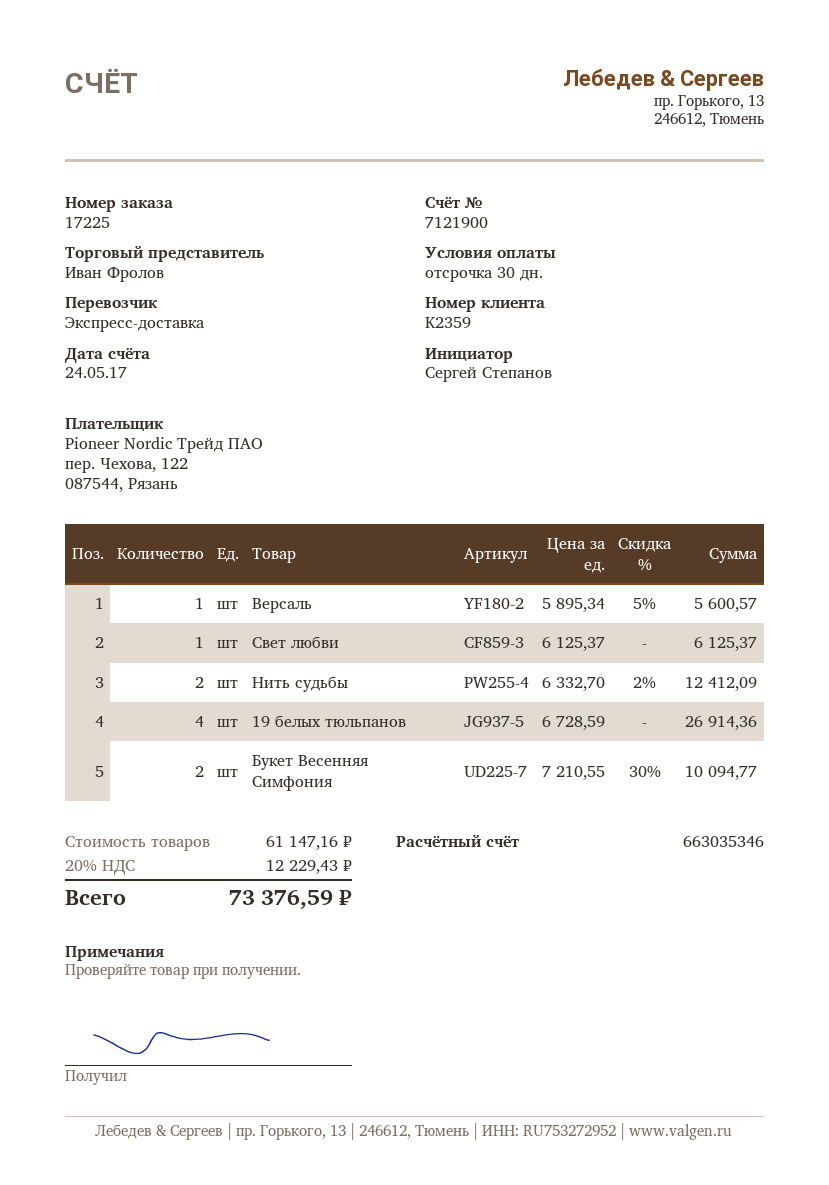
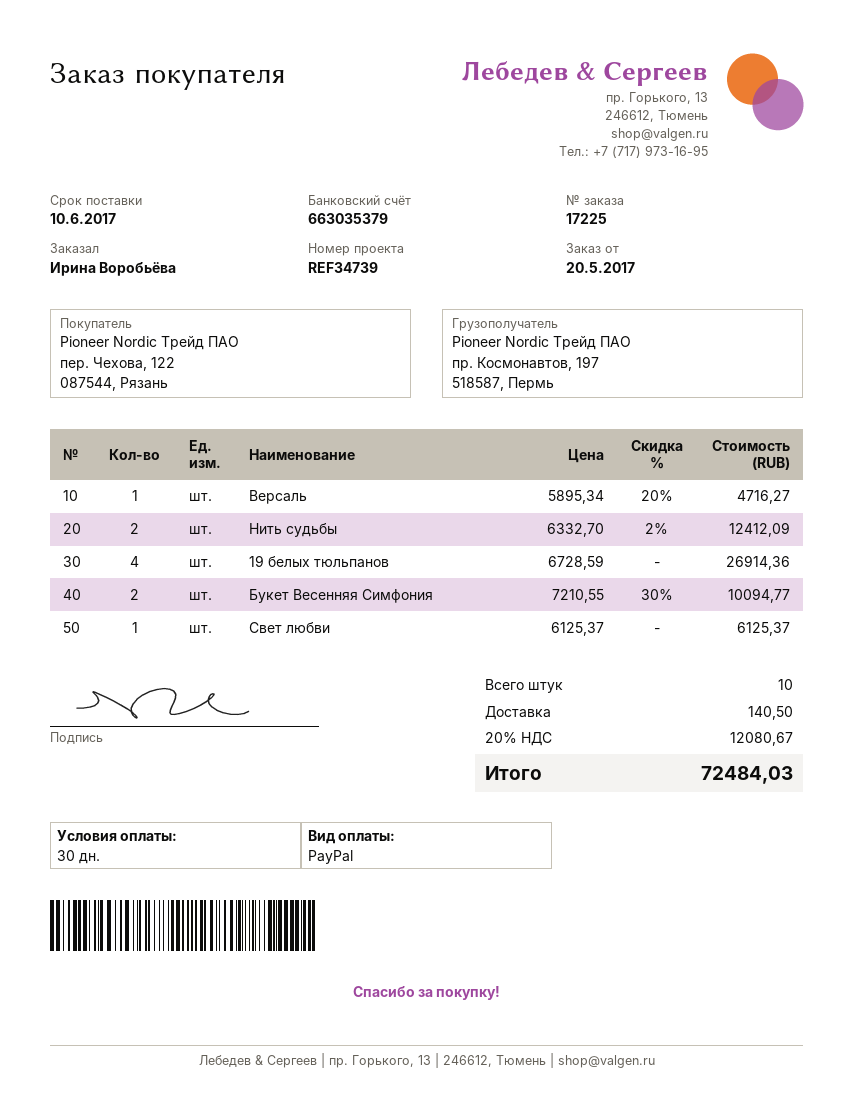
ordered by: Сергей Степанов -> Ирина Воробьёва
bank account: 663035346 -> 663035379
Версаль: 1 x 5895.34 - 5% = 5600.57 -> 1 x 5895.34 - 20% = 4716.27
shipping: none -> 140.50
tax: 20% = 12229.43 -> 20% = 12080.67
total: 73376.59 -> 72484.03

